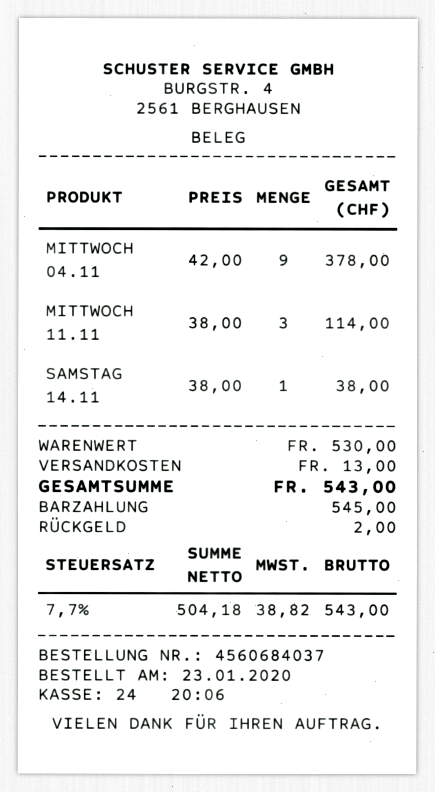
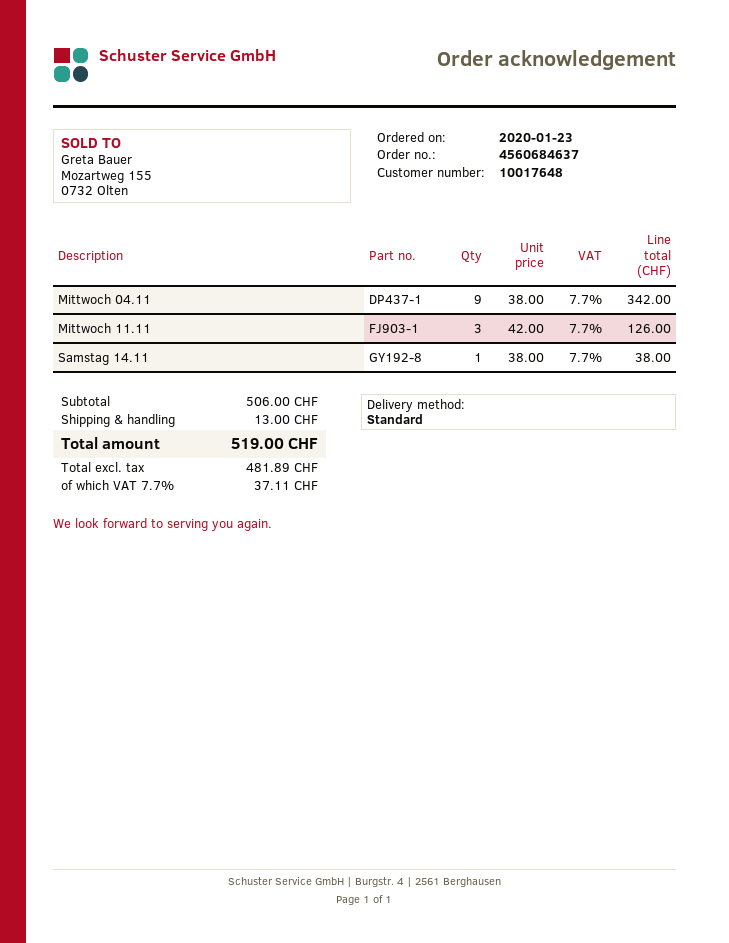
order number: 4560684037 -> 4560684637
MITTWOCH 04.11: 9 x 42.00 = 378.00 -> 9 x 38.00 = 342.00
MITTWOCH 11.11: 3 x 38.00 = 114.00 -> 3 x 42.00 = 126.00
subtotal: 530.00 -> 506.00
net: 504.18 -> 481.89
tax: 7.7% = 38.82 -> 7.7% = 37.11
total: 543.00 -> 519.00

